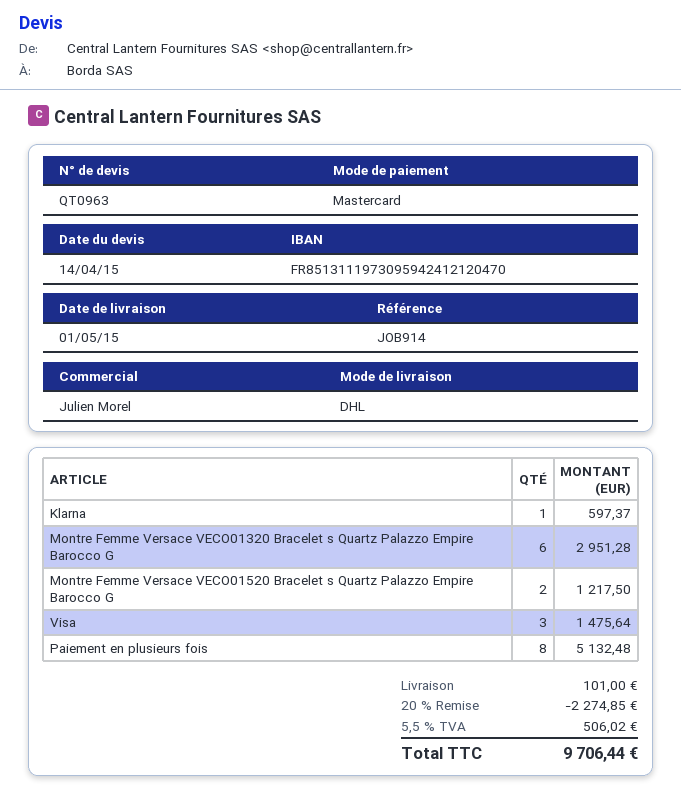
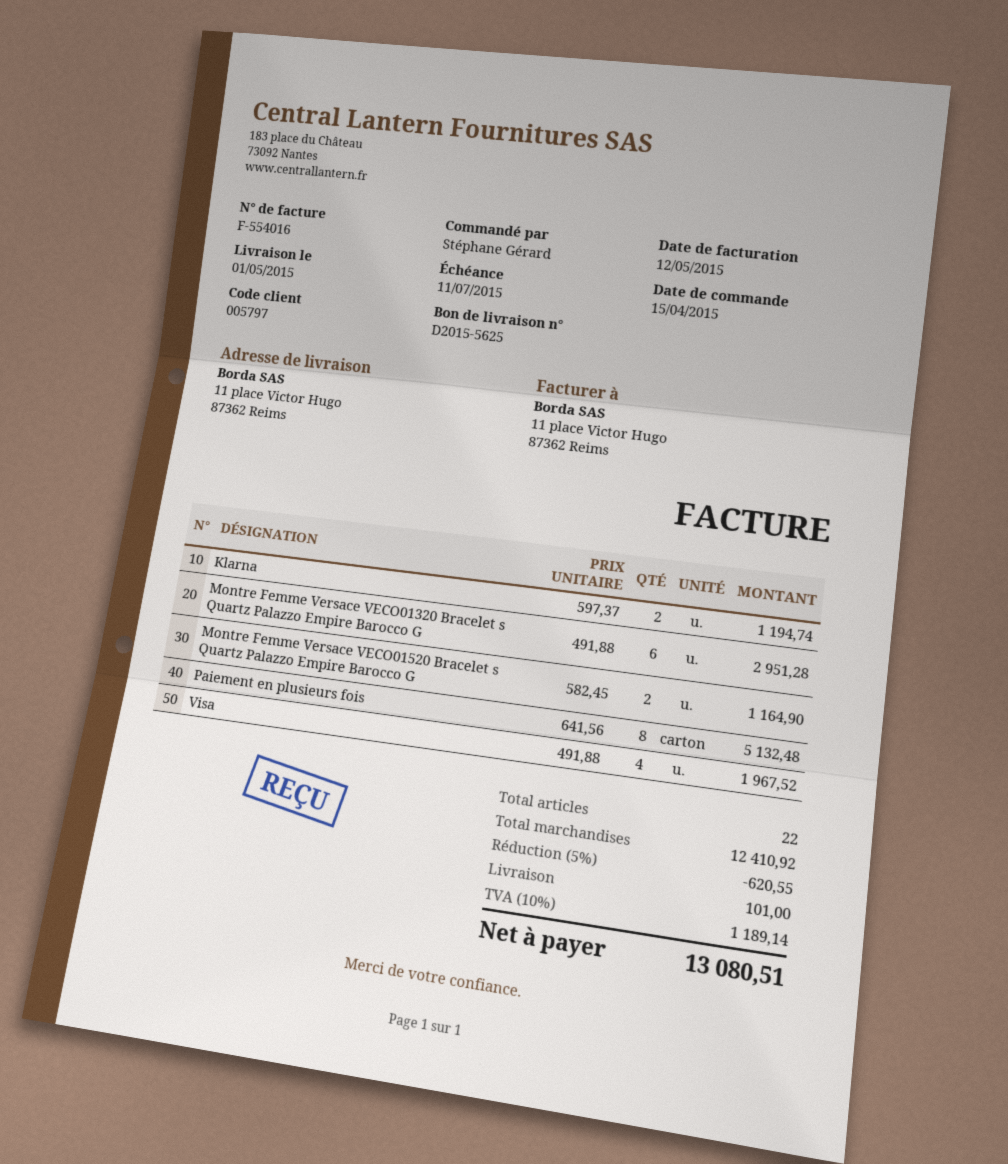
Klarna: 1 for 597.37 -> 2 for 1194.74
Montre Femme Versace VECO01520 Bracelet s Quartz Palazzo Empire Barocco G: 2 for 1217.50 -> 2 for 1164.90
Visa: 3 for 1475.64 -> 4 for 1967.52
discount: 20% = 2274.85 -> 5% = 620.55
tax: 5.5% = 506.02 -> 10% = 1189.14
total: 9706.44 -> 13080.51

